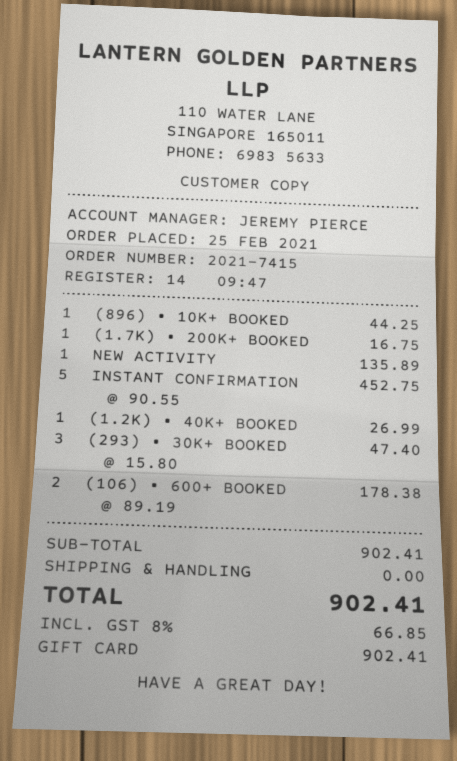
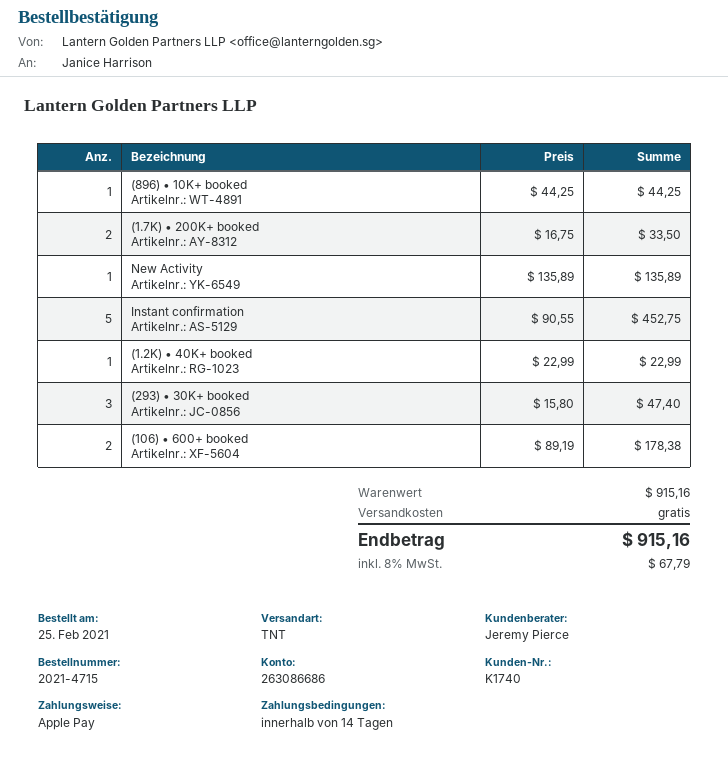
order number: 2021-7415 -> 2021-4715
payment method: gift card -> Apple Pay
(1.7K) • 200K+ BOOKED: 1 x 16.75 = 16.75 -> 2 x 16.75 = 33.50
(1.2K) • 40K+ BOOKED: 1 x 26.99 = 26.99 -> 1 x 22.99 = 22.99
subtotal: 902.41 -> 915.16
tax: 8% = 66.85 -> 8% = 67.79
total: 902.41 -> 915.16

